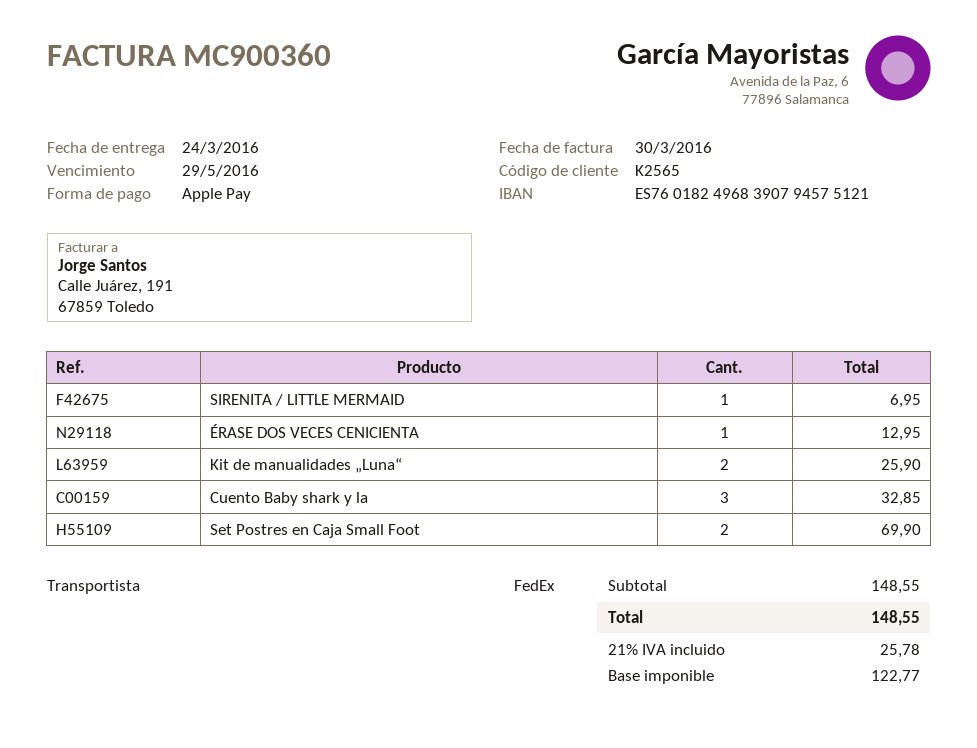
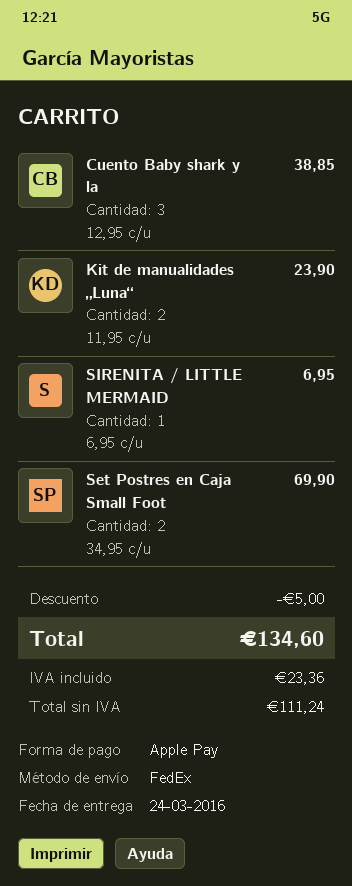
ÉRASE DOS VECES CENICIENTA: 1 for 12.95 -> none
Kit de manualidades „Luna“: 2 for 25.90 -> 2 for 23.90
Cuento Baby shark y la: 3 for 32.85 -> 3 for 38.85
discount: none -> 5.00
net: 122.77 -> 111.24
tax: 25.78 -> 23.36
total: 148.55 -> 134.60

